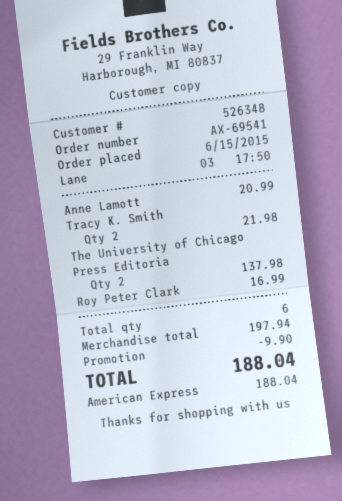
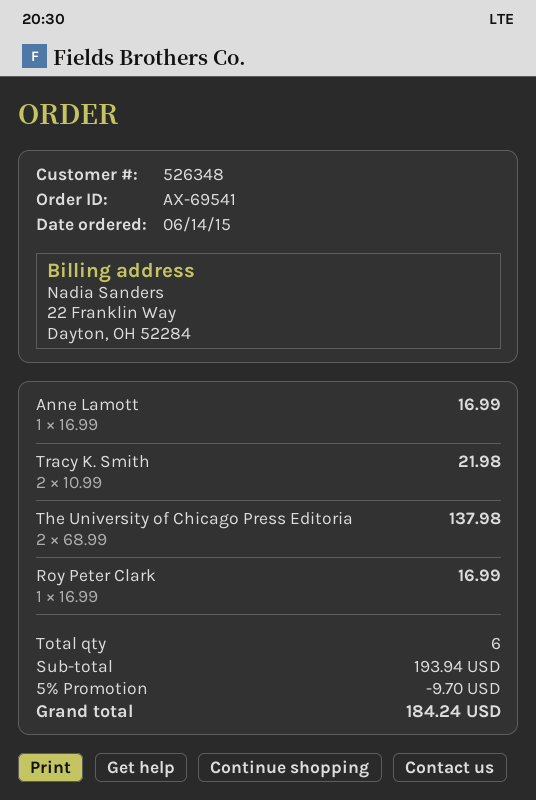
order date: 2015-06-15 -> 2015-06-14
Anne Lamott: 1 for 20.99 -> 1 for 16.99
subtotal: 197.94 -> 193.94
discount: 9.90 -> 9.70
total: 188.04 -> 184.24

